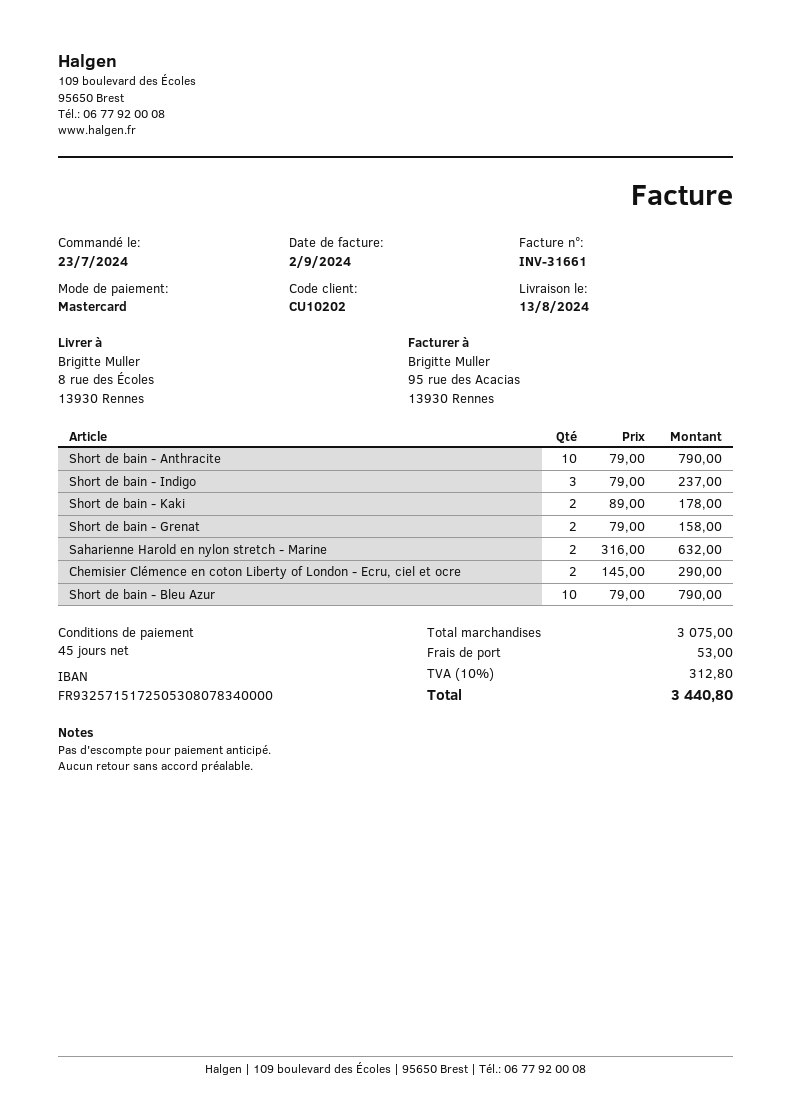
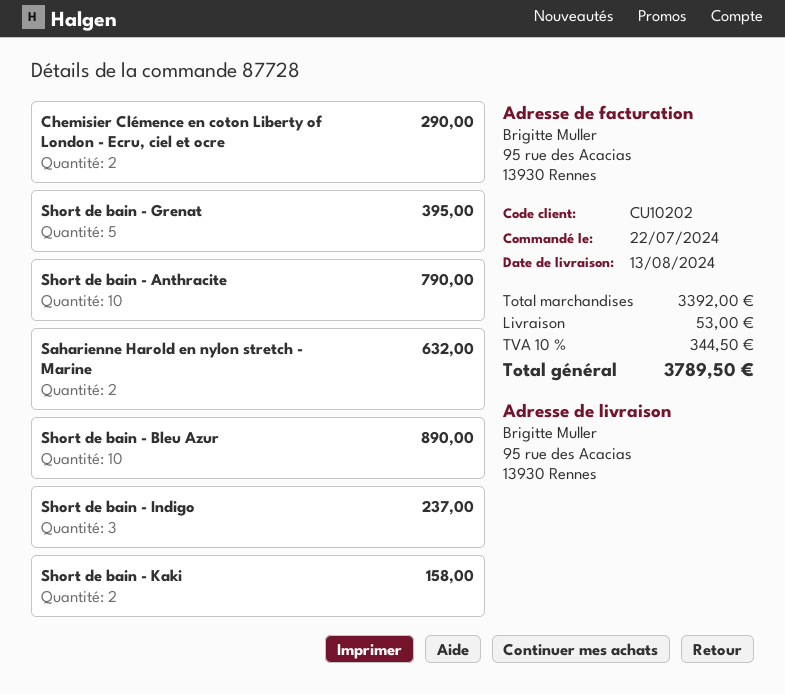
order date: 2024-07-23 -> 2024-07-22
ship to: 8 rue des Écoles, 13930 Rennes -> 95 rue des Acacias, 13930 Rennes
Short de bain - Kaki: 2 for 178.00 -> 2 for 158.00
Short de bain - Grenat: 2 for 158.00 -> 5 for 395.00
Short de bain - Bleu Azur: 10 for 790.00 -> 10 for 890.00
subtotal: 3075.00 -> 3392.00
tax: 10% = 312.80 -> 10% = 344.50
total: 3440.80 -> 3789.50

